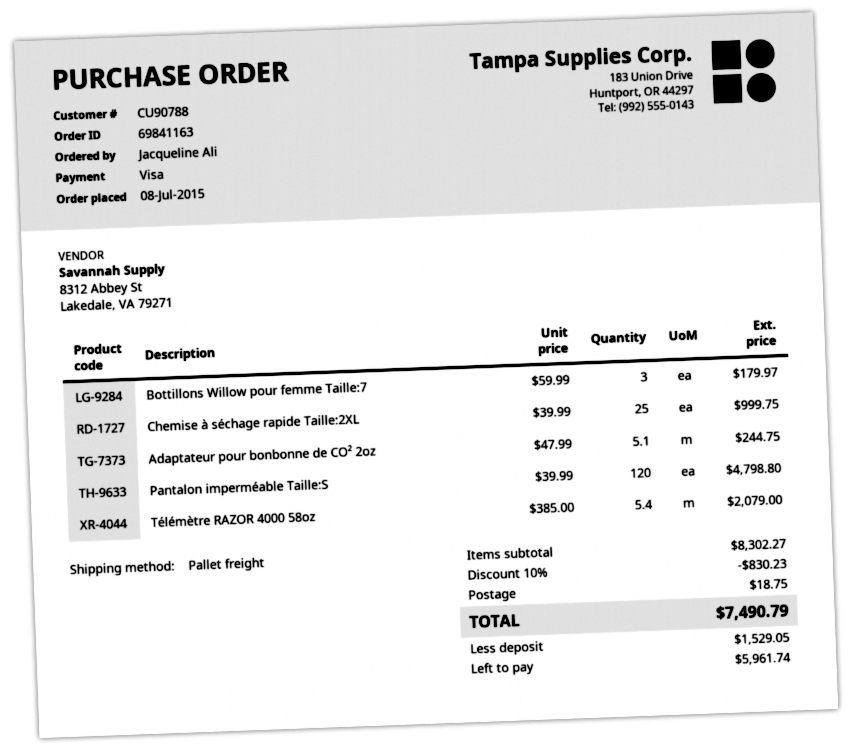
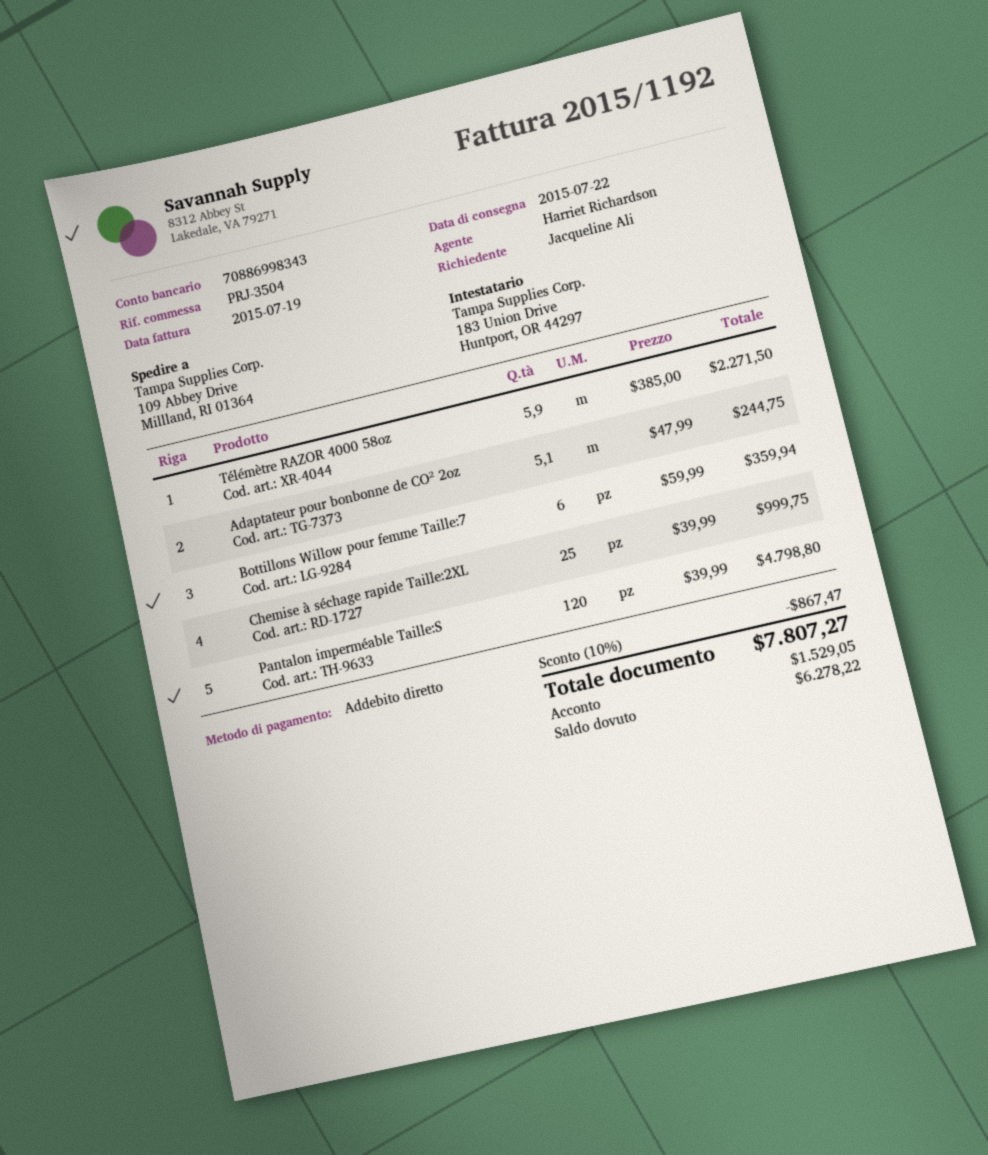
payment method: Visa -> direct debit
Bottillons Willow pour femme Taille:7: 3 x 59.99 = 179.97 -> 6 x 59.99 = 359.94
Télémètre RAZOR 4000 58oz: 5.4 x 385.00 = 2079.00 -> 5.9 x 385.00 = 2271.50
discount: 10% = 830.23 -> 10% = 867.47
shipping: 18.75 -> none
total: 7490.79 -> 7807.27
balance: 5961.74 -> 6278.22

